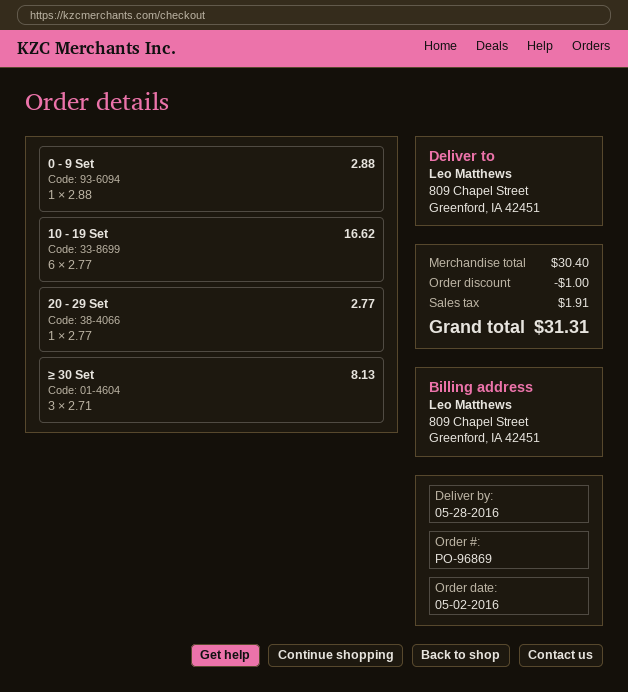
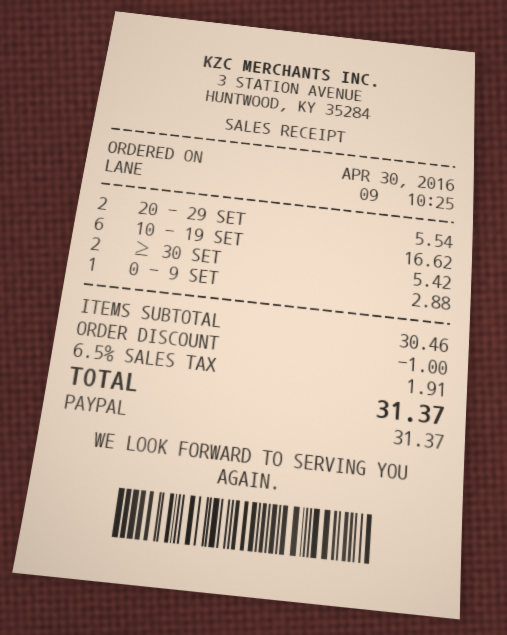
order date: 2016-05-02 -> 2016-04-30
20 - 29 Set: 1 for 2.77 -> 2 for 5.54
≥ 30 Set: 3 for 8.13 -> 2 for 5.42
subtotal: 30.40 -> 30.46
total: 31.31 -> 31.37

